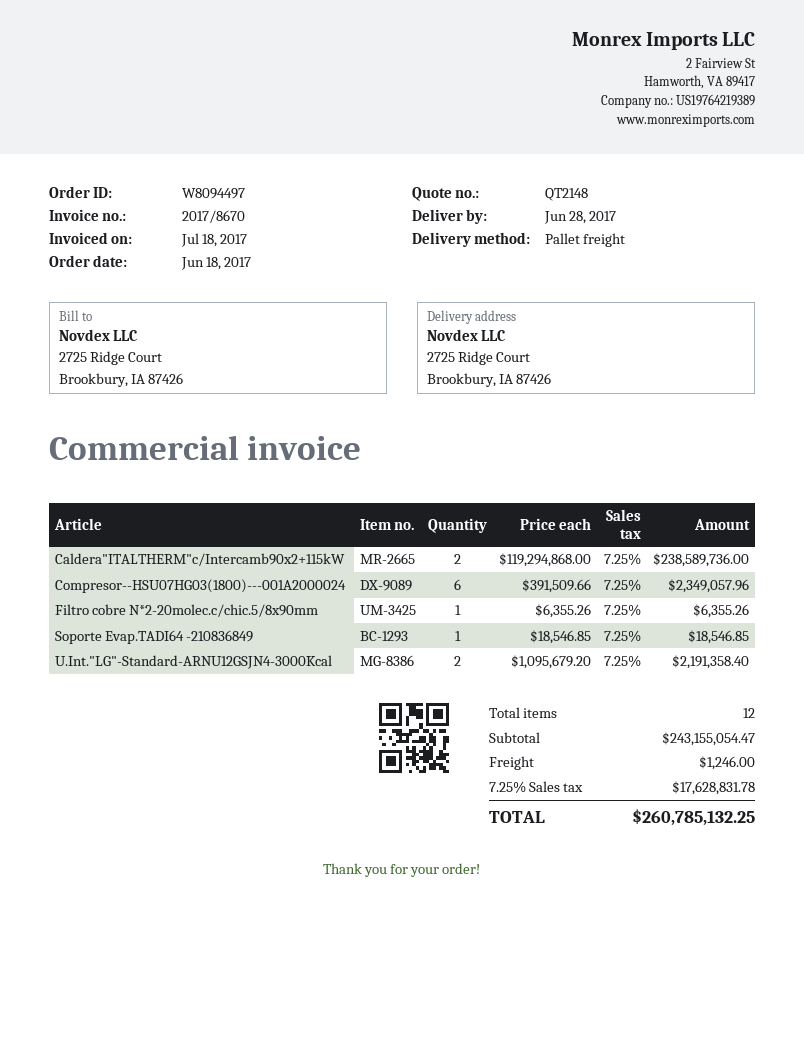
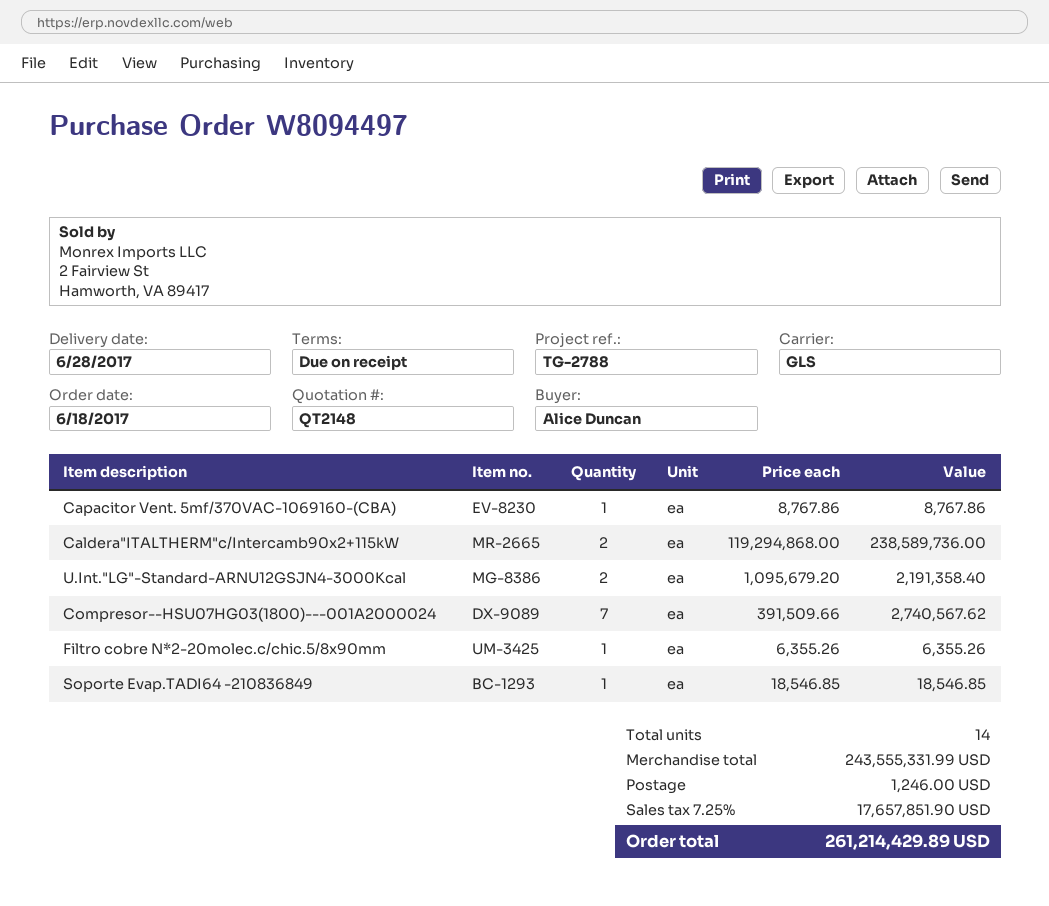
shipping method: pallet freight -> GLS
Compresor--HSU07HG03(1800)---001A2000024: 6 x 391509.66 = 2349057.96 -> 7 x 391509.66 = 2740567.62
Capacitor Vent. 5mf/370VAC-1069160-(CBA): none -> 1 x 8767.86 = 8767.86
total quantity: 12 -> 14
subtotal: 243155054.47 -> 243555331.99
tax: 7.25% = 17628831.78 -> 7.25% = 17657851.90
total: 260785132.25 -> 261214429.89

